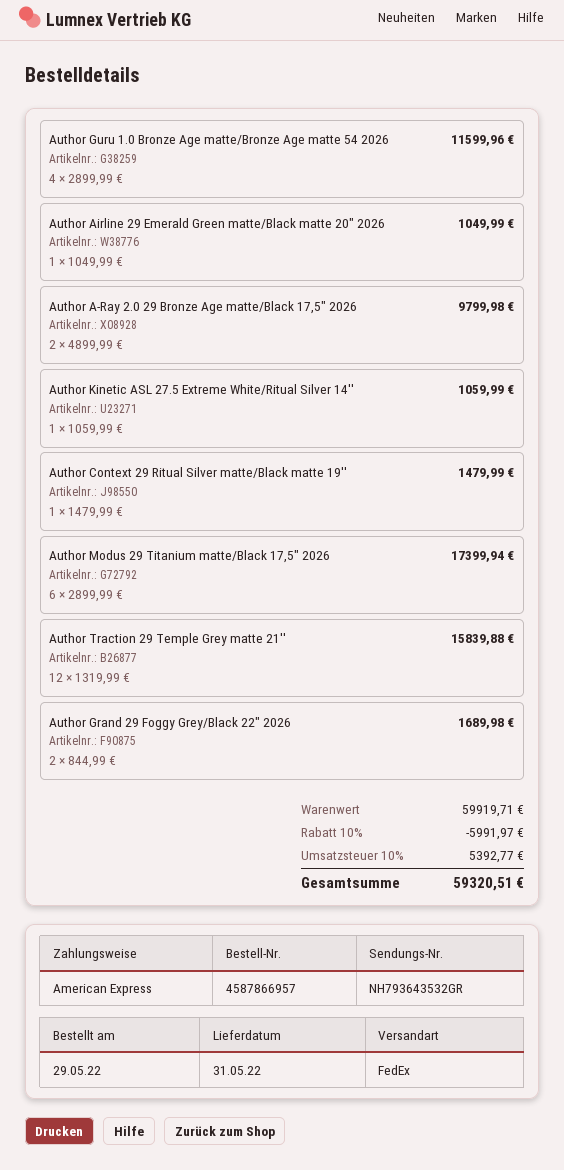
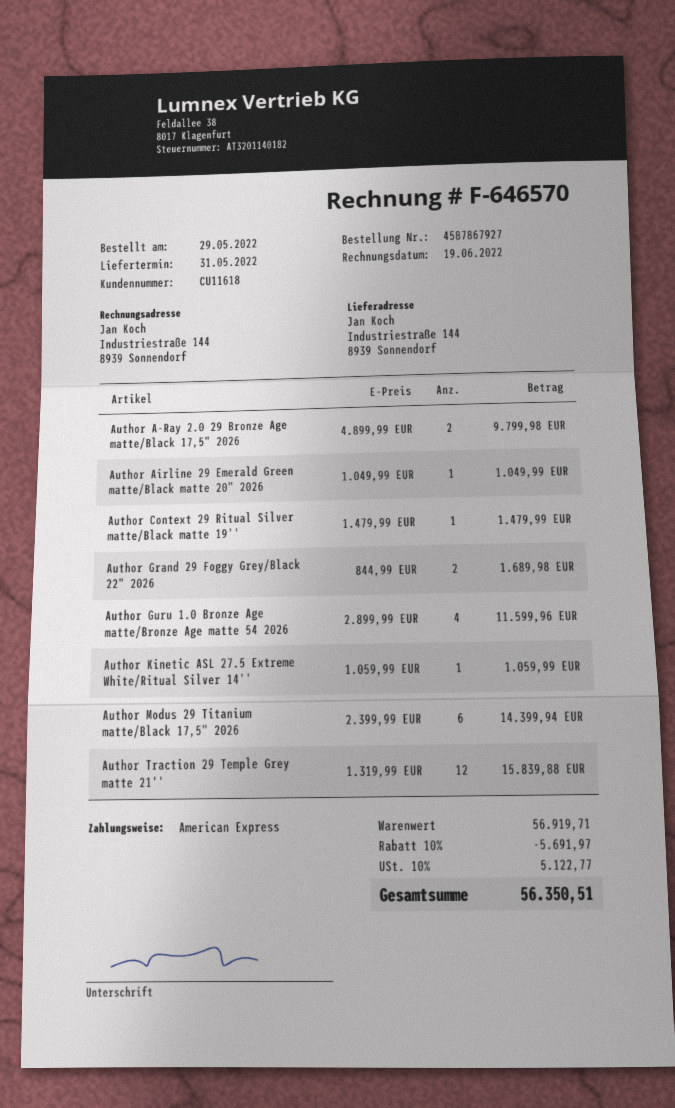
order number: 4587866957 -> 4587867927
Author Modus 29 Titanium matte/Black 17,5" 2026: 6 x 2899.99 = 17399.94 -> 6 x 2399.99 = 14399.94
subtotal: 59919.71 -> 56919.71
discount: 10% = 5991.97 -> 10% = 5691.97
tax: 10% = 5392.77 -> 10% = 5122.77
total: 59320.51 -> 56350.51

